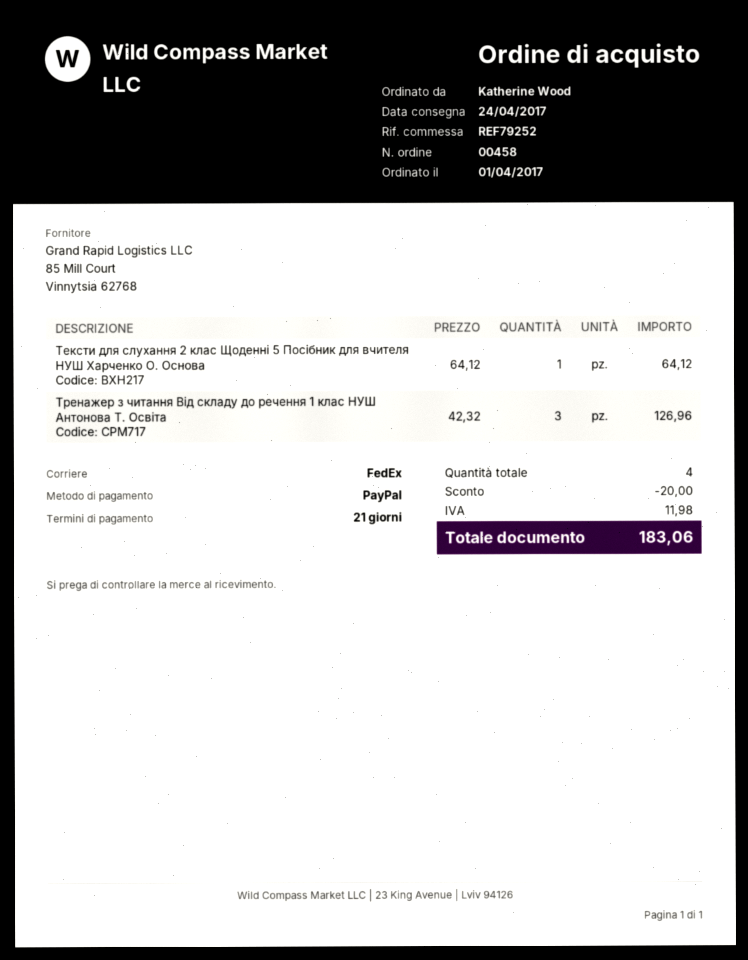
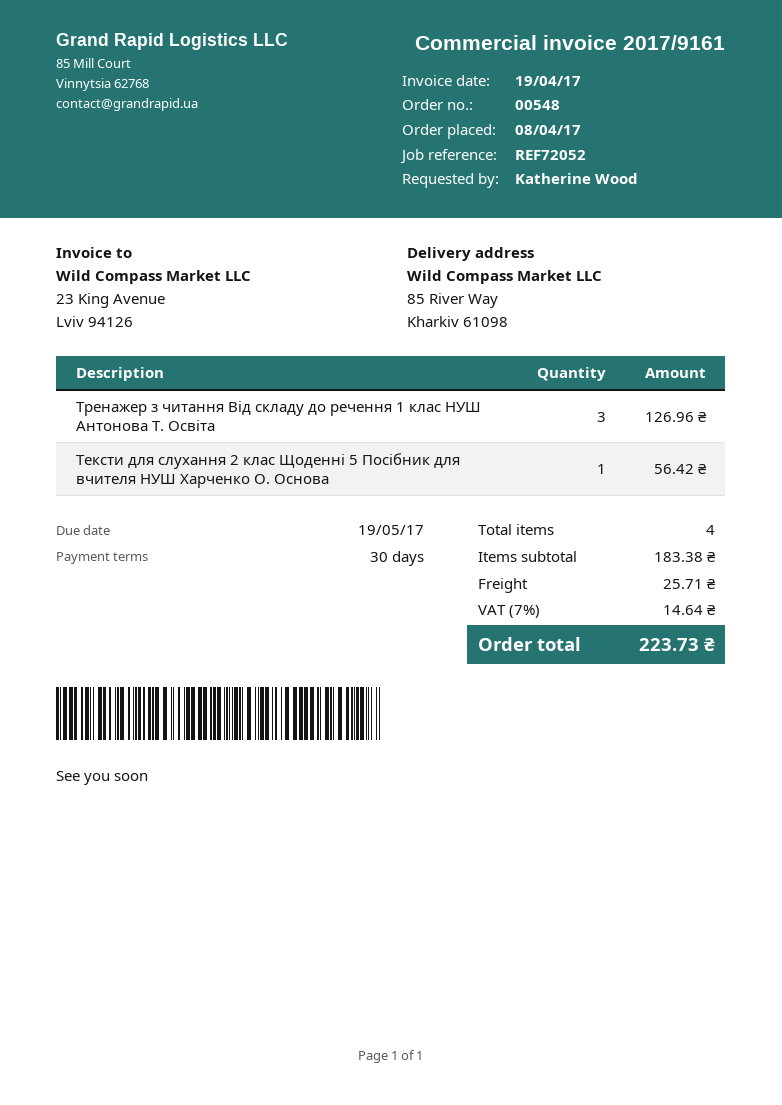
order number: 00458 -> 00548
order date: 2017-04-01 -> 2017-04-08
payment terms: 21 days -> 30 days
reference: REF79252 -> REF72052
Тексти для слухання 2 клас Щоденні 5 Посібник для вчителя НУШ Харченко О. Основа: 1 for 64.12 -> 1 for 56.42
discount: 20.00 -> none
shipping: none -> 25.71
tax: 11.98 -> 14.64
total: 183.06 -> 223.73

